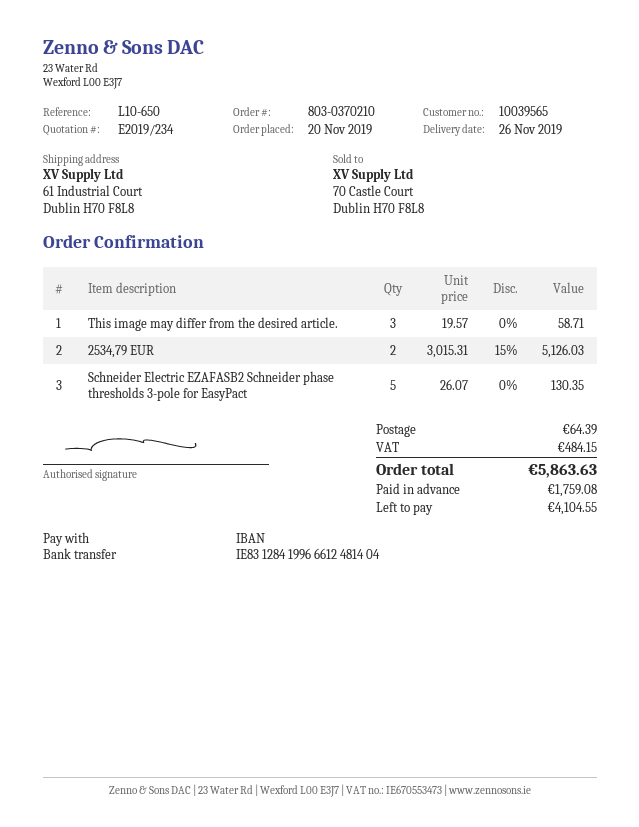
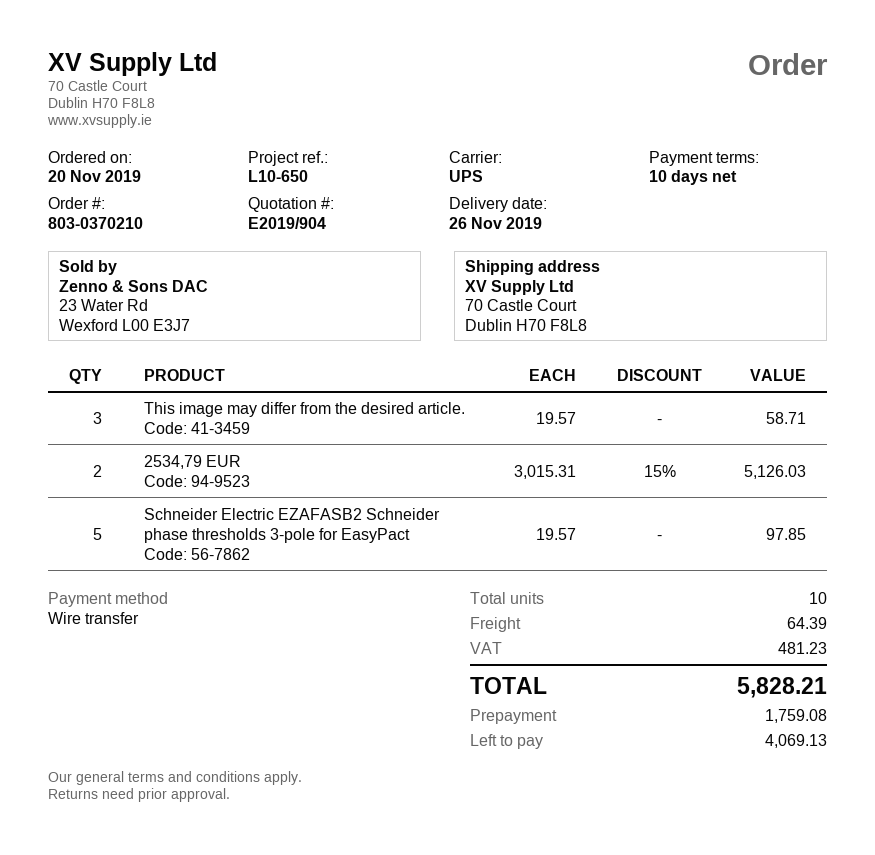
quote number: E2019/234 -> E2019/904
ship to: 61 Industrial Court, Dublin H70 F8L8 -> 70 Castle Court, Dublin H70 F8L8
Schneider Electric EZAFASB2 Schneider phase thresholds 3-pole for EasyPact: 5 x 26.07 = 130.35 -> 5 x 19.57 = 97.85
tax: 484.15 -> 481.23
total: 5863.63 -> 5828.21
balance: 4104.55 -> 4069.13

